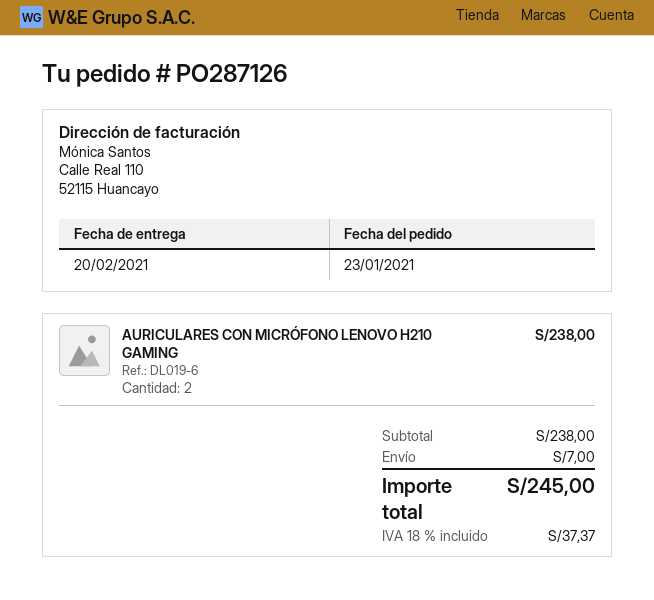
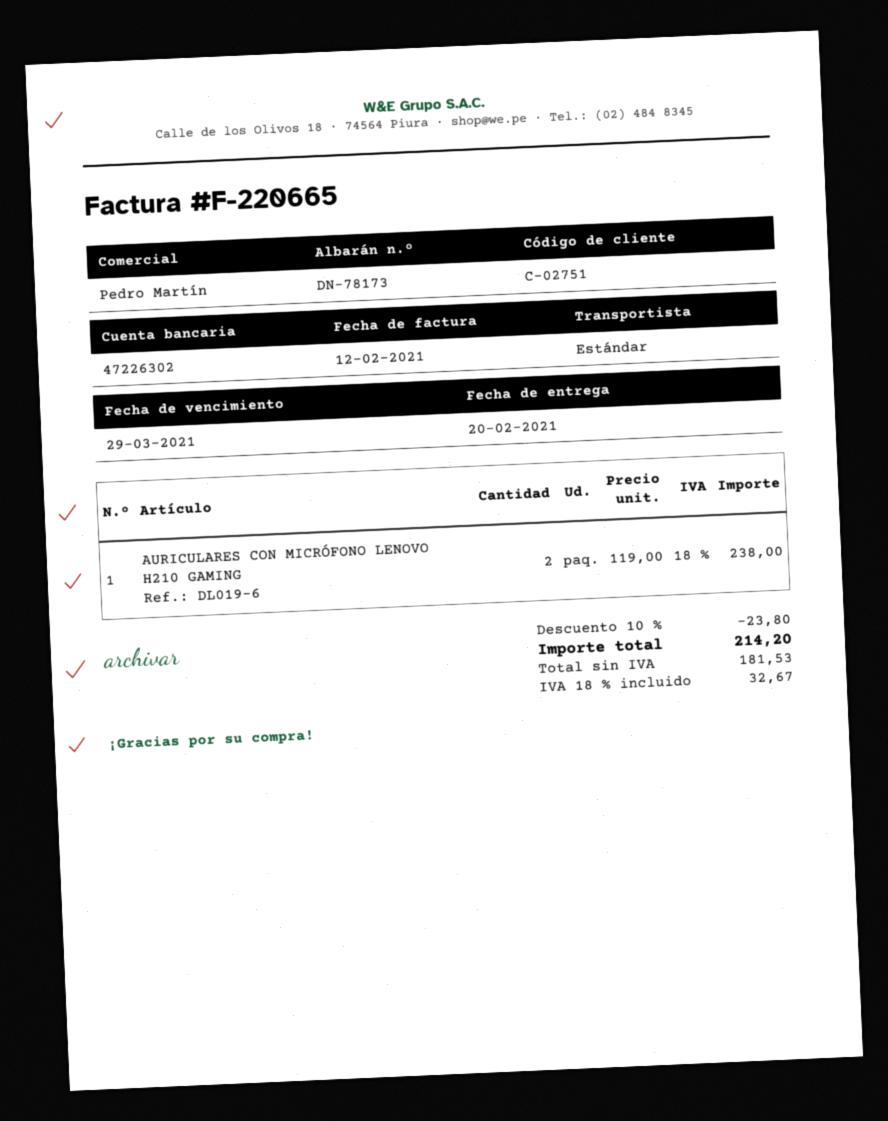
discount: none -> 10% = 23.80
shipping: 7.00 -> none
tax: 18% = 37.37 -> 18% = 32.67
total: 245.00 -> 214.20

